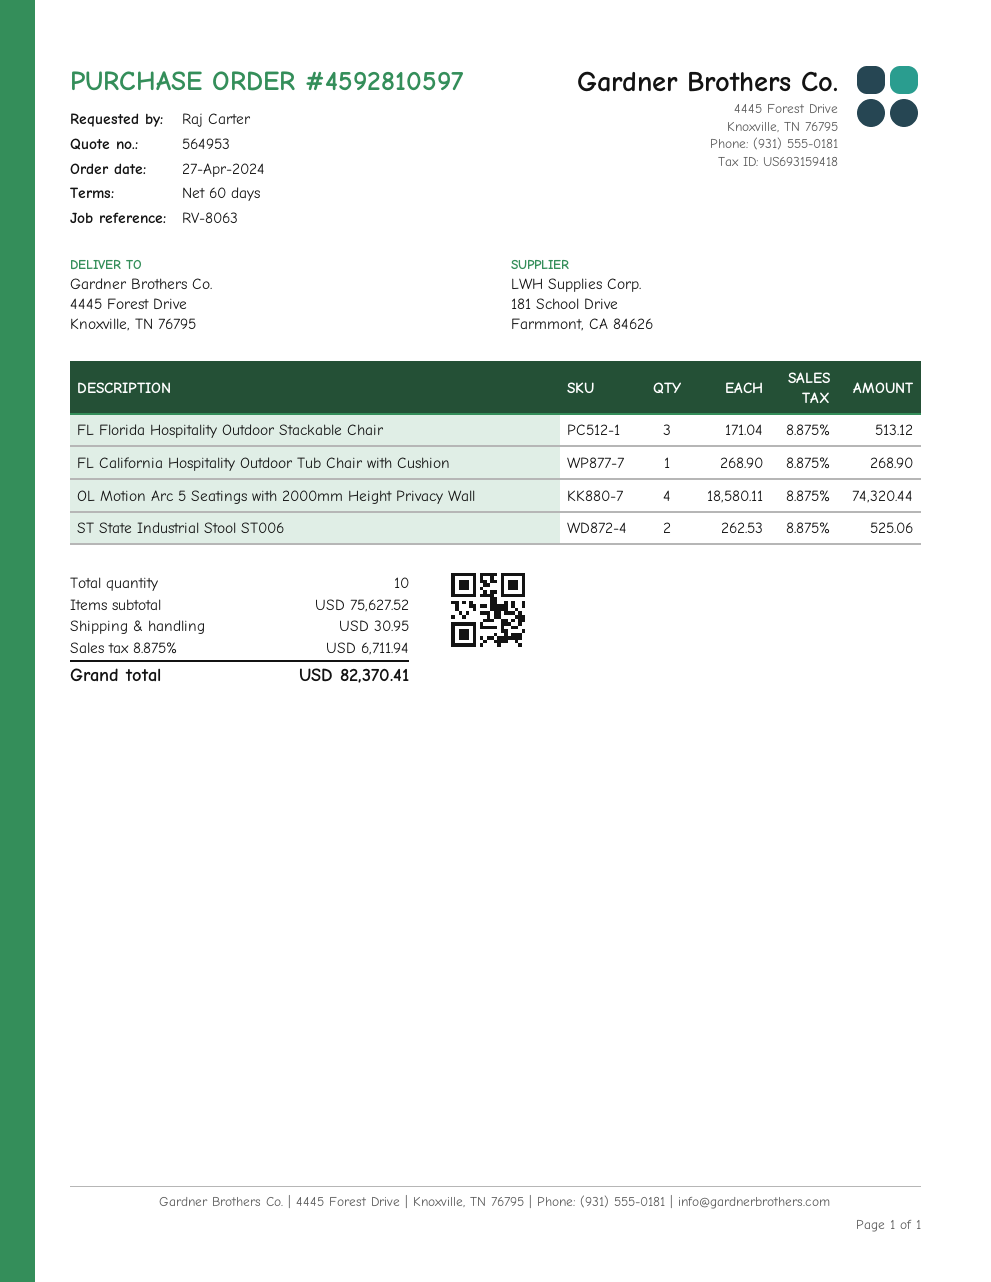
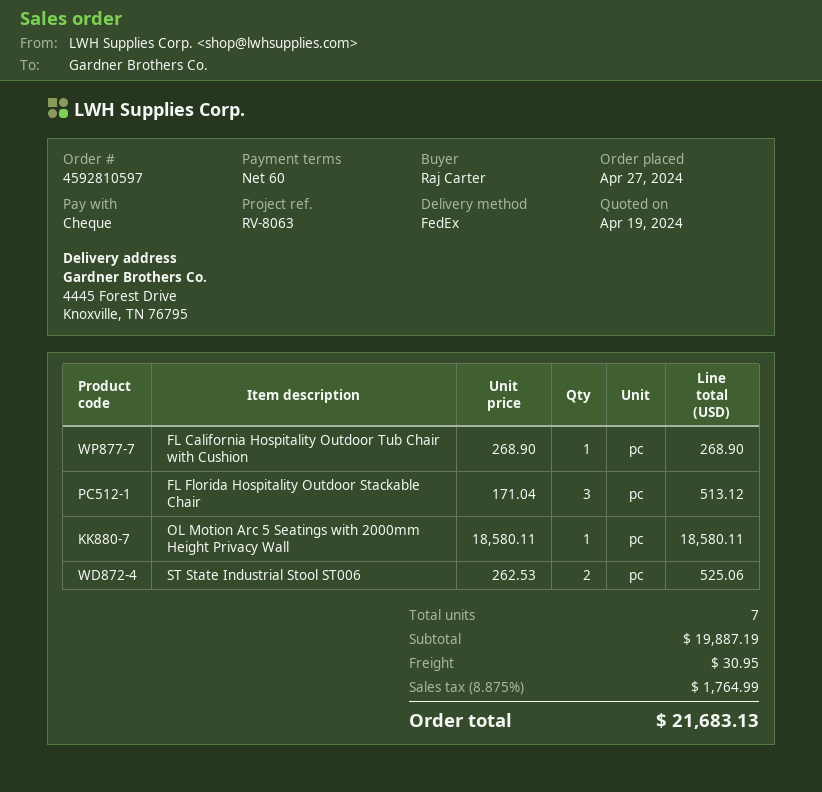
OL Motion Arc 5 Seatings with 2000mm Height Privacy Wall: 4 x 18580.11 = 74320.44 -> 1 x 18580.11 = 18580.11
total quantity: 10 -> 7
subtotal: 75627.52 -> 19887.19
tax: 8.875% = 6711.94 -> 8.875% = 1764.99
total: 82370.41 -> 21683.13

